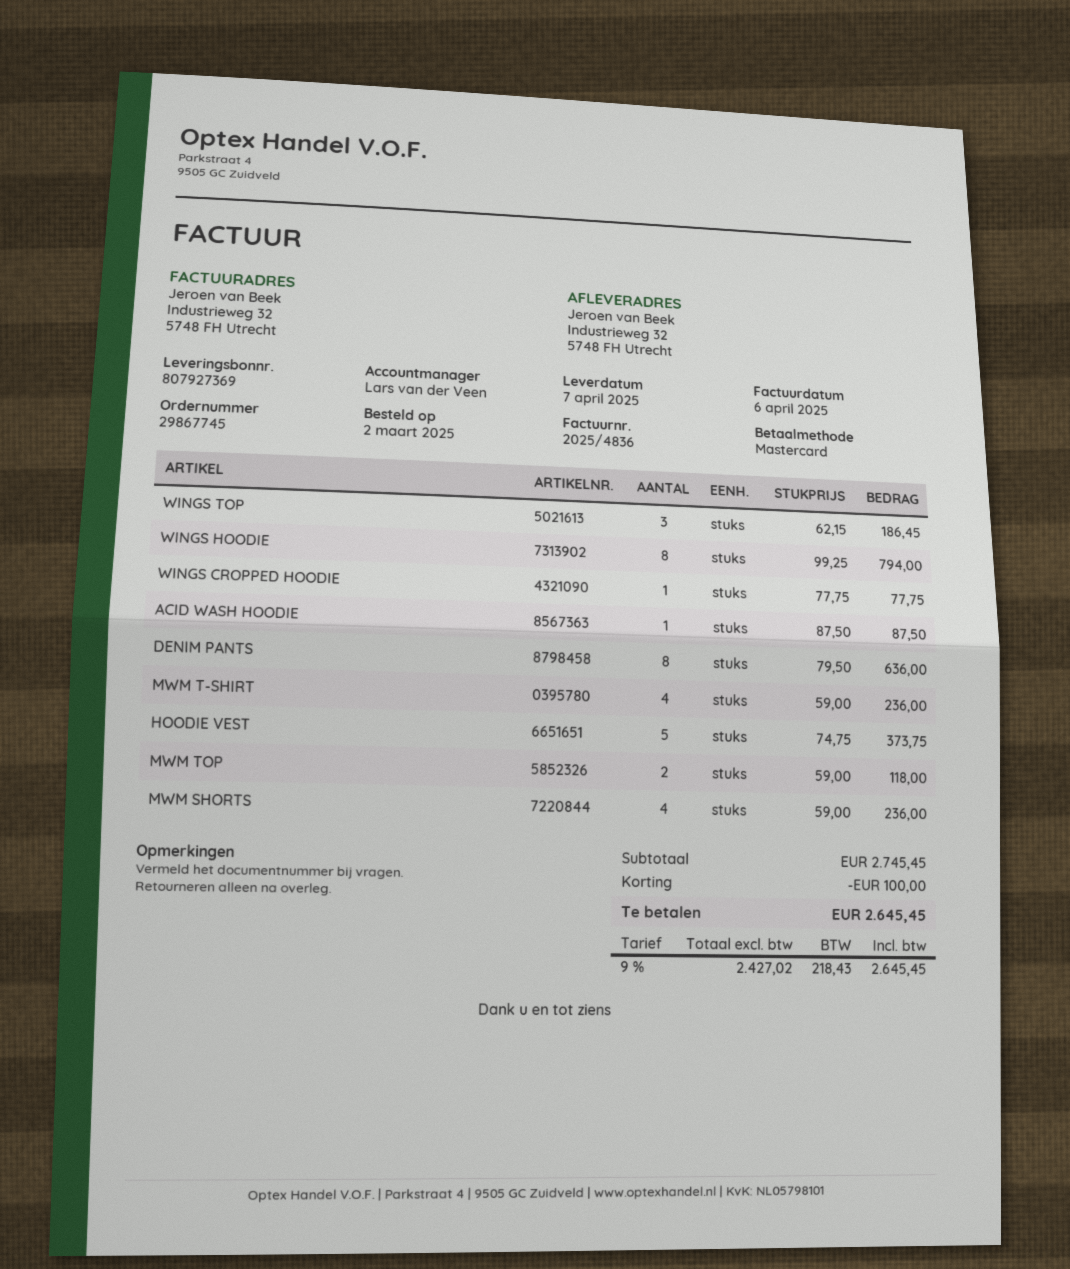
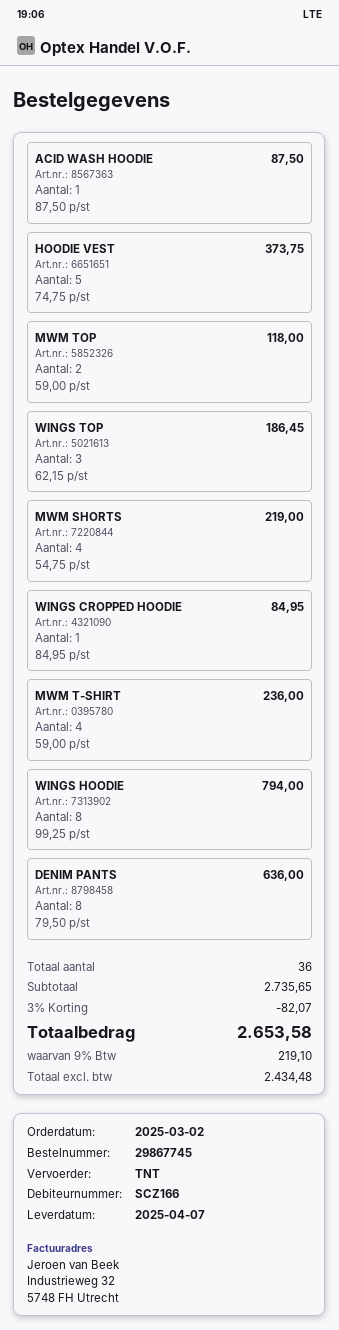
WINGS CROPPED HOODIE: 1 x 77.75 = 77.75 -> 1 x 84.95 = 84.95
MWM SHORTS: 4 x 59.00 = 236.00 -> 4 x 54.75 = 219.00
subtotal: 2745.45 -> 2735.65
discount: 100.00 -> 82.07
net: 2427.02 -> 2434.48
tax: 9% = 218.43 -> 9% = 219.10
total: 2645.45 -> 2653.58

